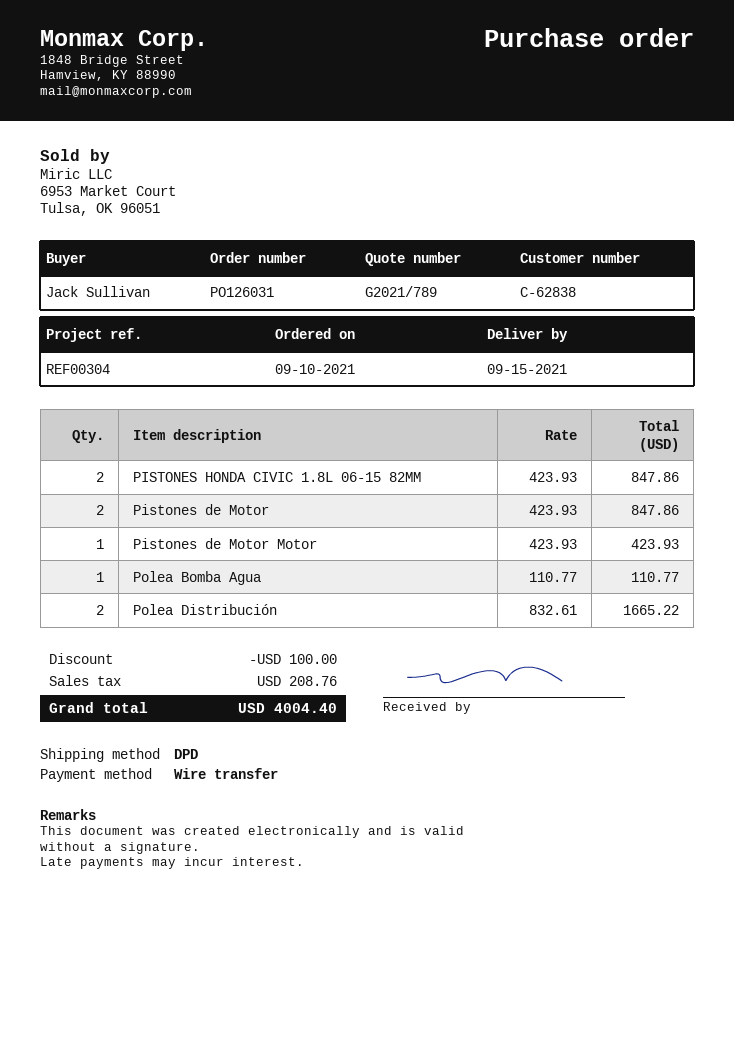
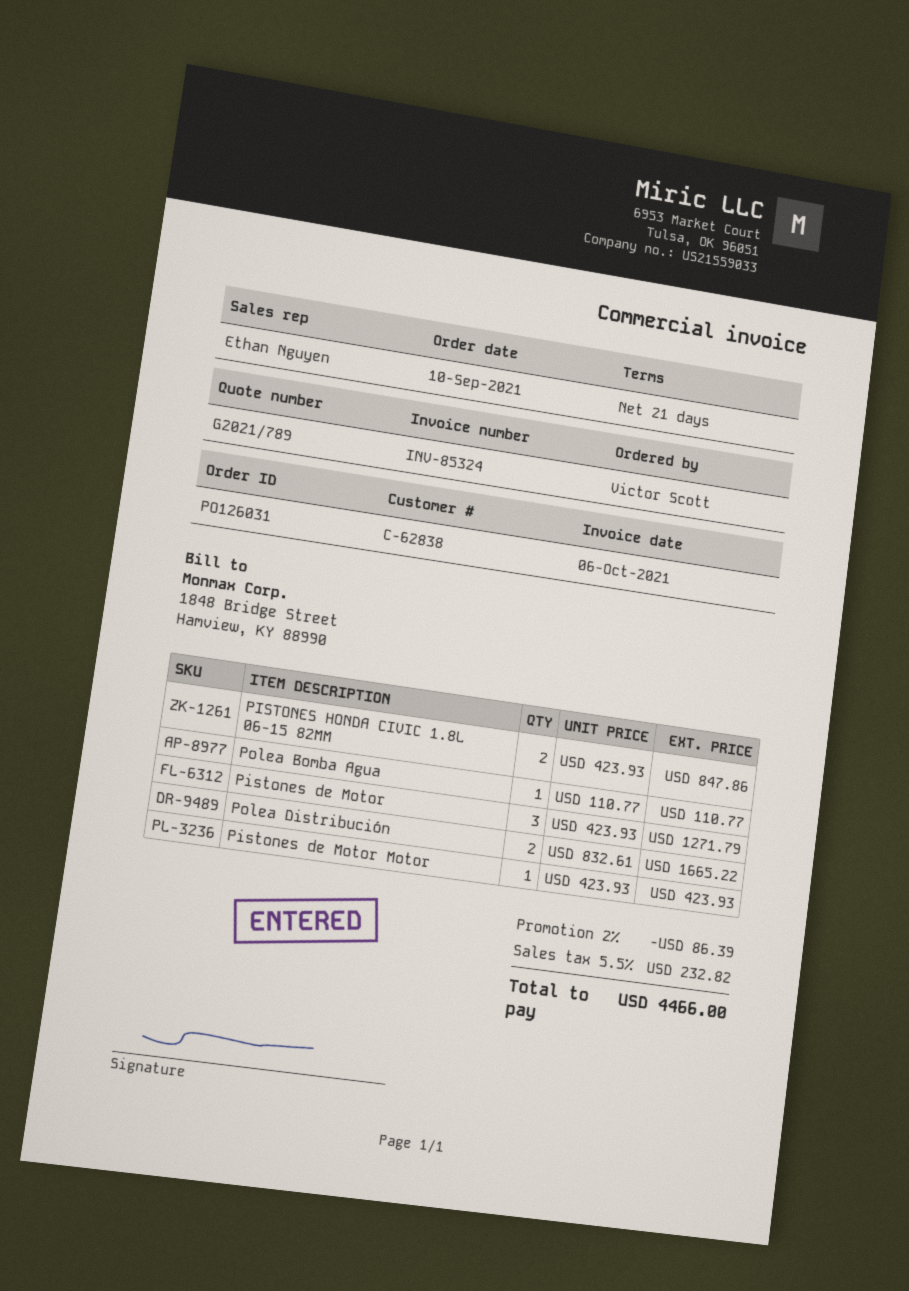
ordered by: Jack Sullivan -> Victor Scott
Pistones de Motor: 2 x 423.93 = 847.86 -> 3 x 423.93 = 1271.79
discount: 100.00 -> 86.39
tax: 208.76 -> 232.82
total: 4004.40 -> 4466.00

